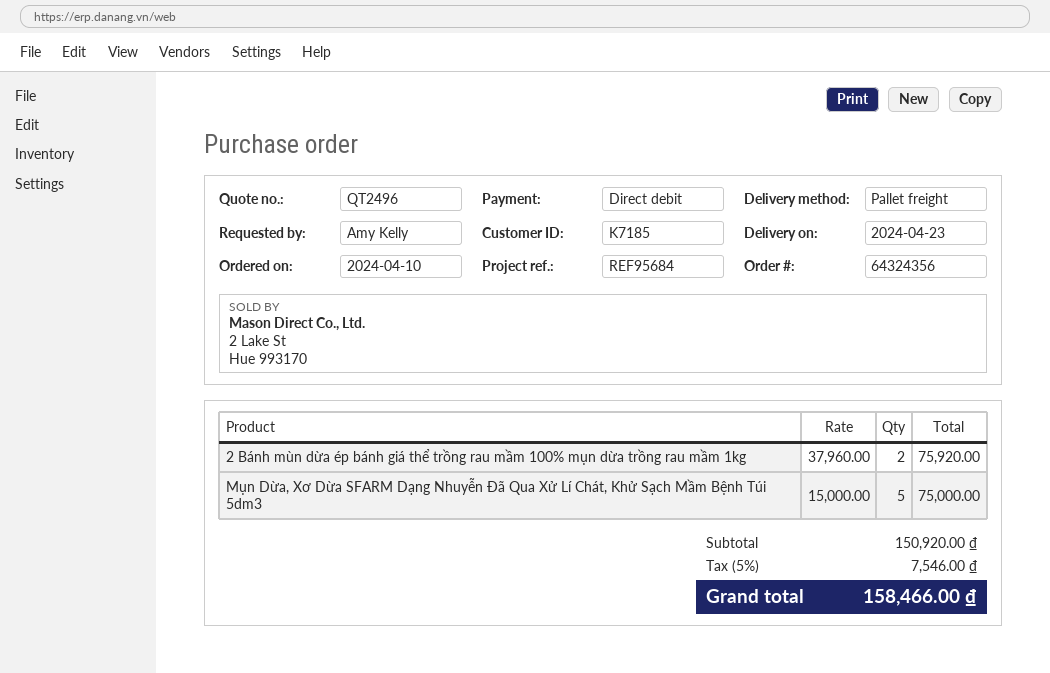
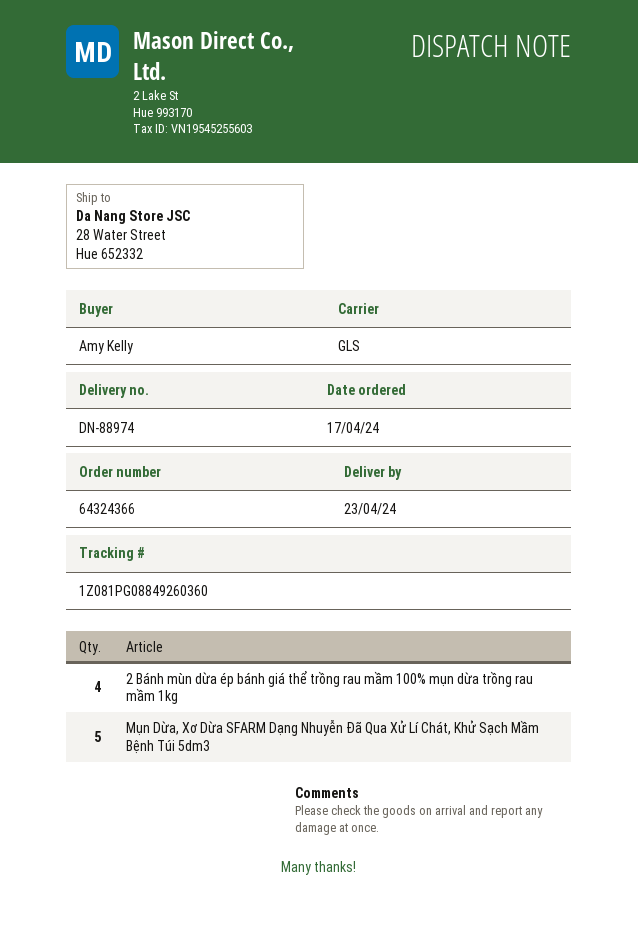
order number: 64324356 -> 64324366
order date: 2024-04-10 -> 2024-04-17
shipping method: pallet freight -> GLS
2 Bánh mùn dừa ép bánh giá thể trồng rau mầm 100% mụn dừa trồng rau mầm 1kg: 2 -> 4

